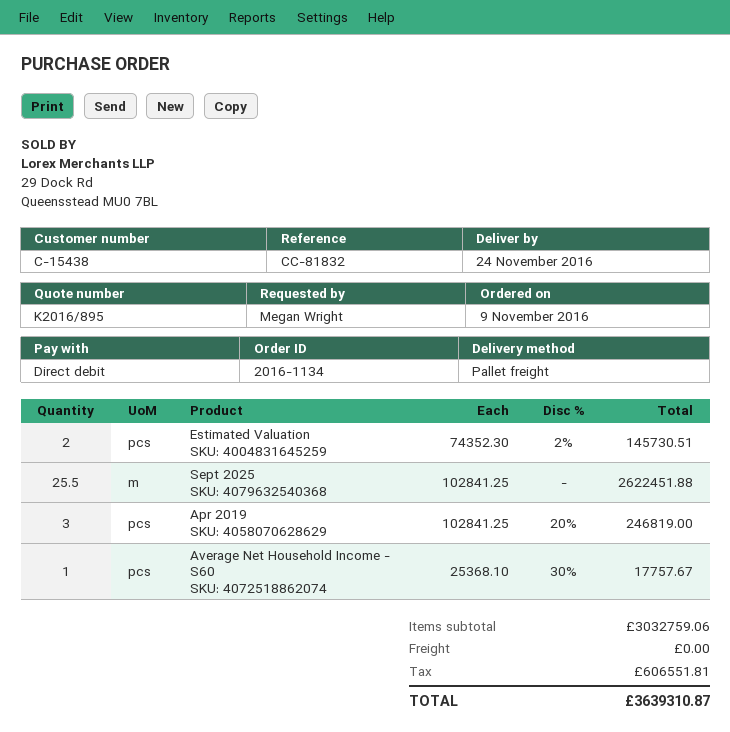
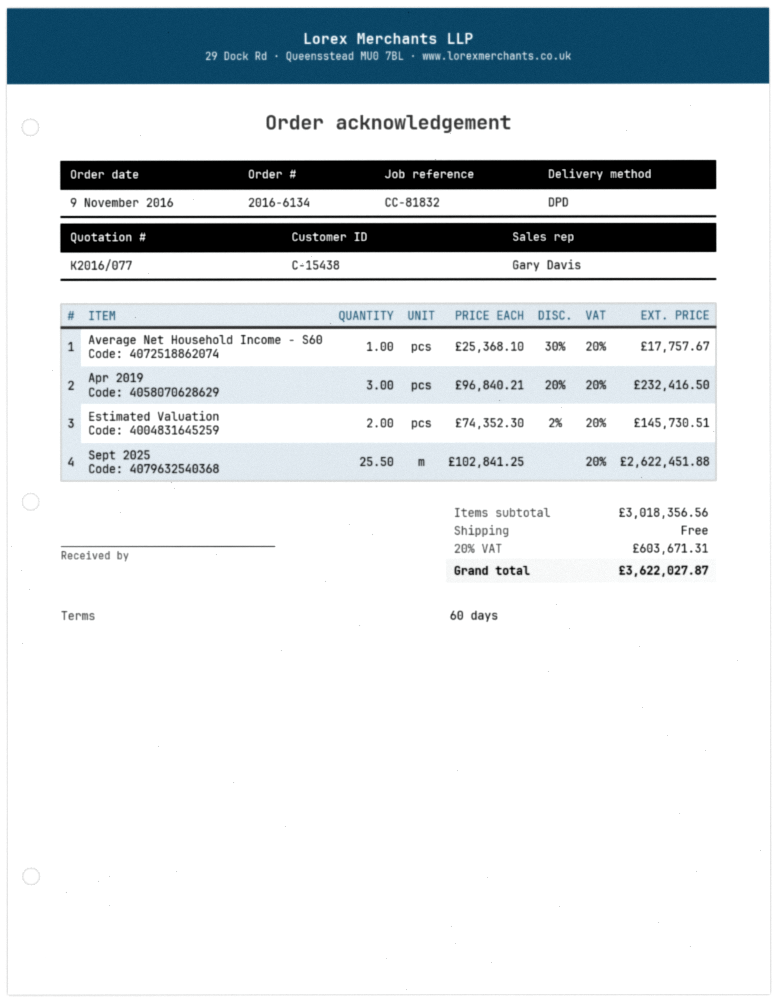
quote number: K2016/895 -> K2016/077
order number: 2016-1134 -> 2016-6134
shipping method: pallet freight -> DPD
Apr 2019: 3 x 102841.25 - 20% = 246819.00 -> 3 x 96840.21 - 20% = 232416.50
subtotal: 3032759.06 -> 3018356.56
tax: 606551.81 -> 603671.31
total: 3639310.87 -> 3622027.87

